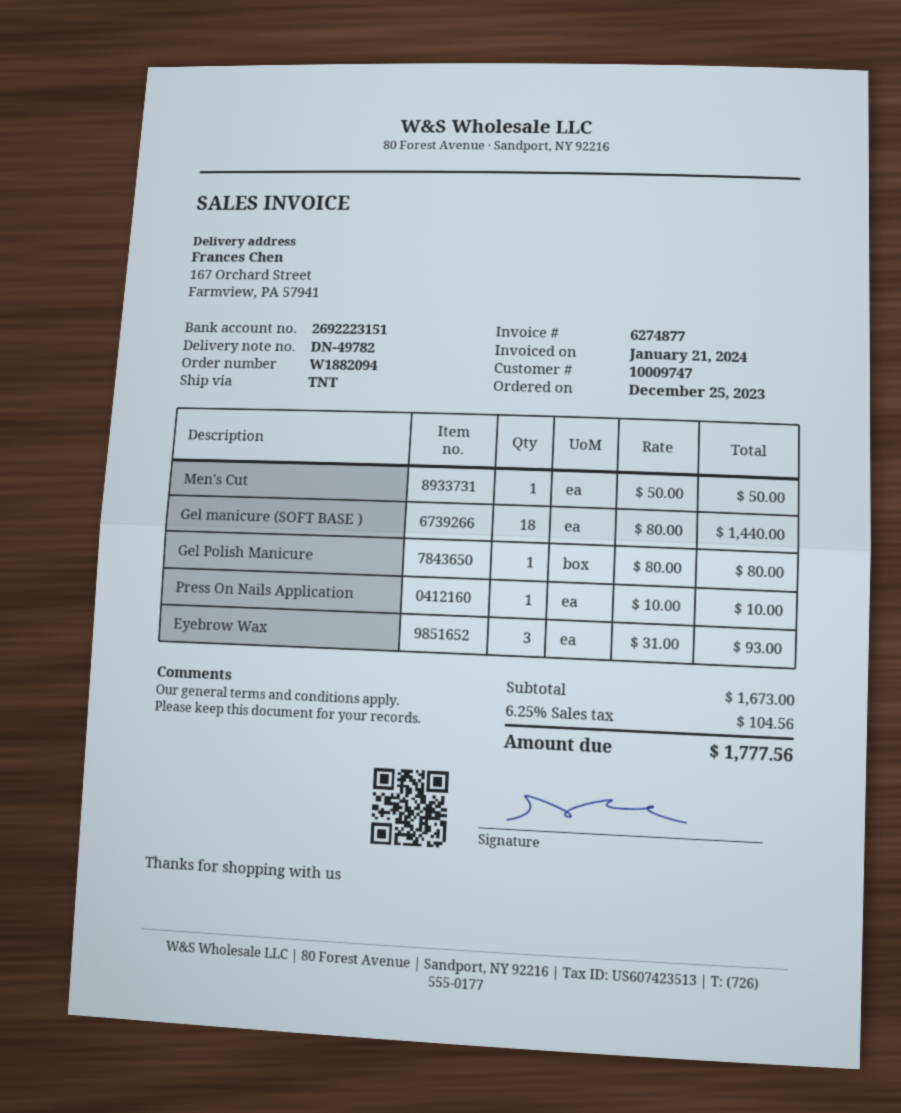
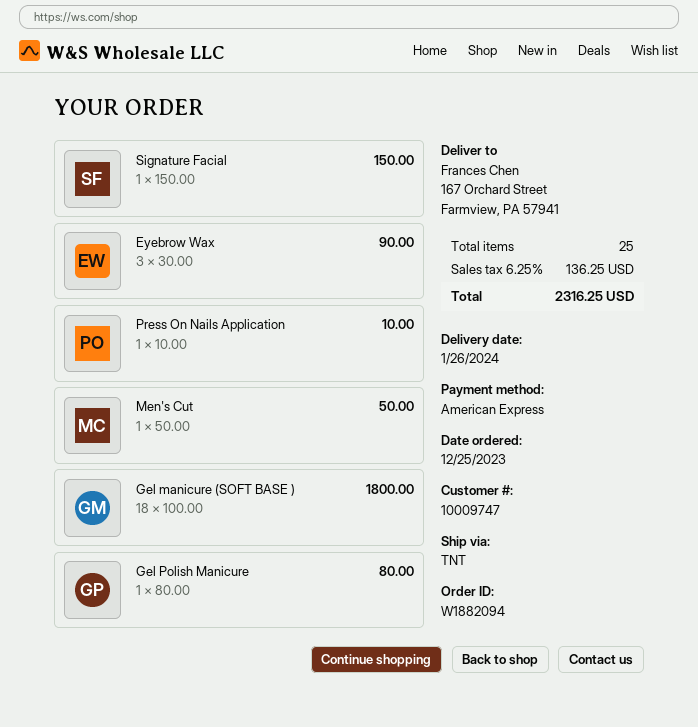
Gel manicure (SOFT BASE ): 18 x 80.00 = 1440.00 -> 18 x 100.00 = 1800.00
Eyebrow Wax: 3 x 31.00 = 93.00 -> 3 x 30.00 = 90.00
Signature Facial: none -> 1 x 150.00 = 150.00
tax: 6.25% = 104.56 -> 6.25% = 136.25
total: 1777.56 -> 2316.25

